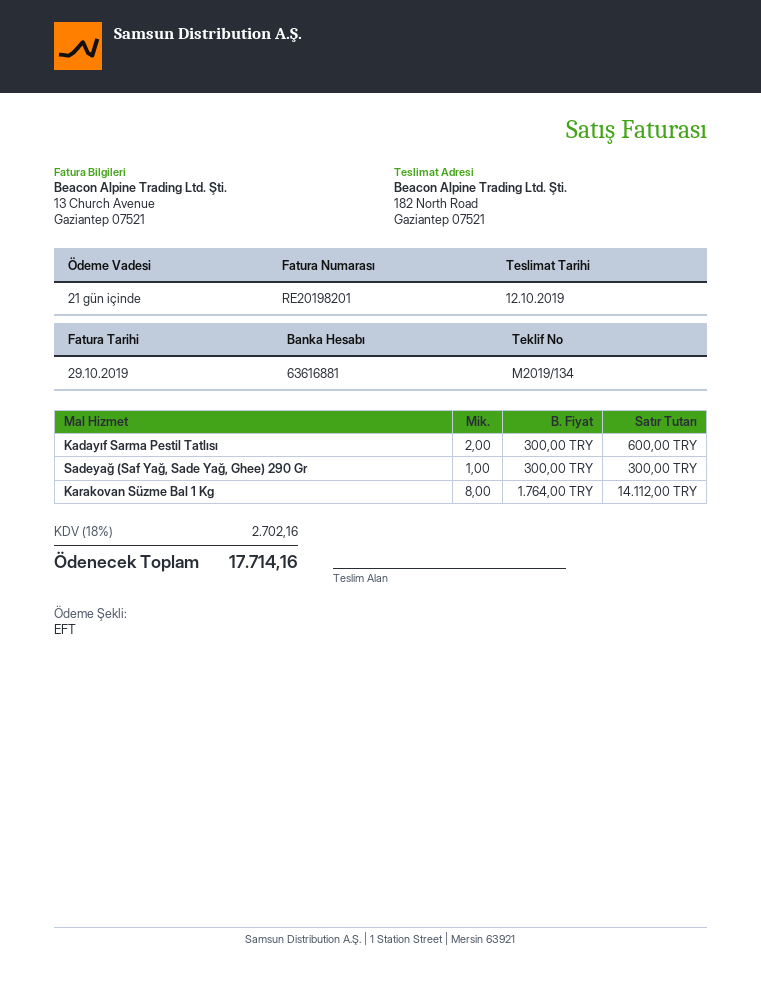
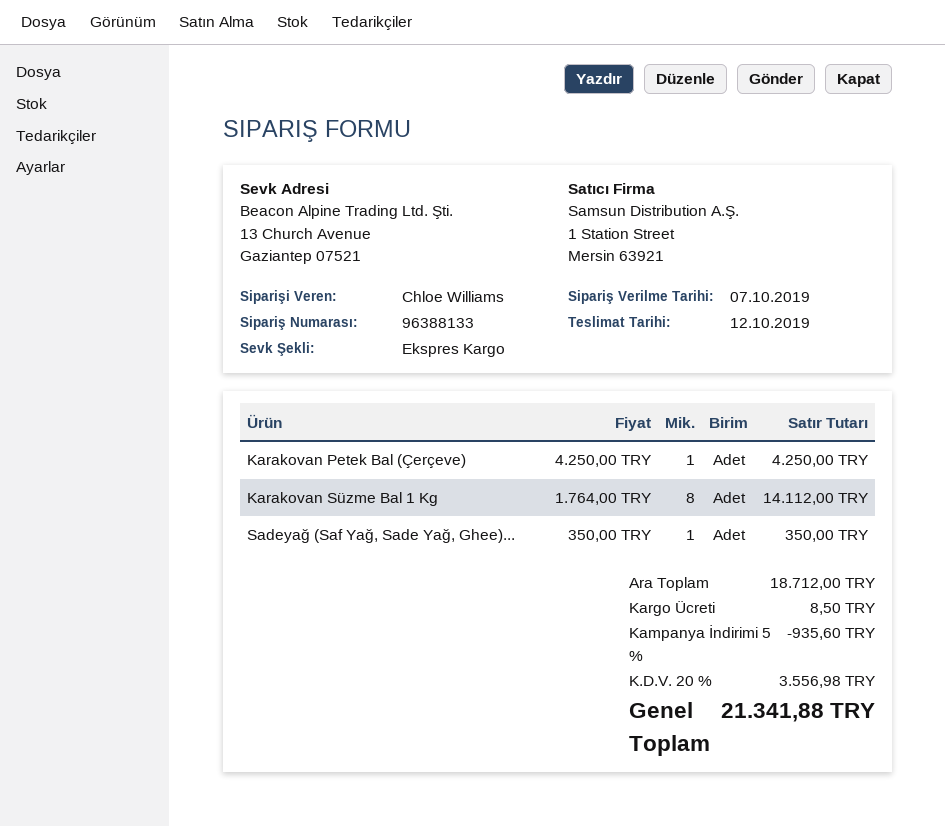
ship to: 182 North Road, Gaziantep 07521 -> 13 Church Avenue, Gaziantep 07521
Kadayıf Sarma Pestil Tatlısı: 2 x 300.00 = 600.00 -> none
Sadeyağ (Saf Yağ, Sade Yağ, Ghee) 290 Gr: 1 x 300.00 = 300.00 -> 1 x 350.00 = 350.00
Karakovan Petek Bal (Çerçeve): none -> 1 x 4250.00 = 4250.00
discount: none -> 5% = 935.60
shipping: none -> 8.50
tax: 18% = 2702.16 -> 20% = 3556.98
total: 17714.16 -> 21341.88

